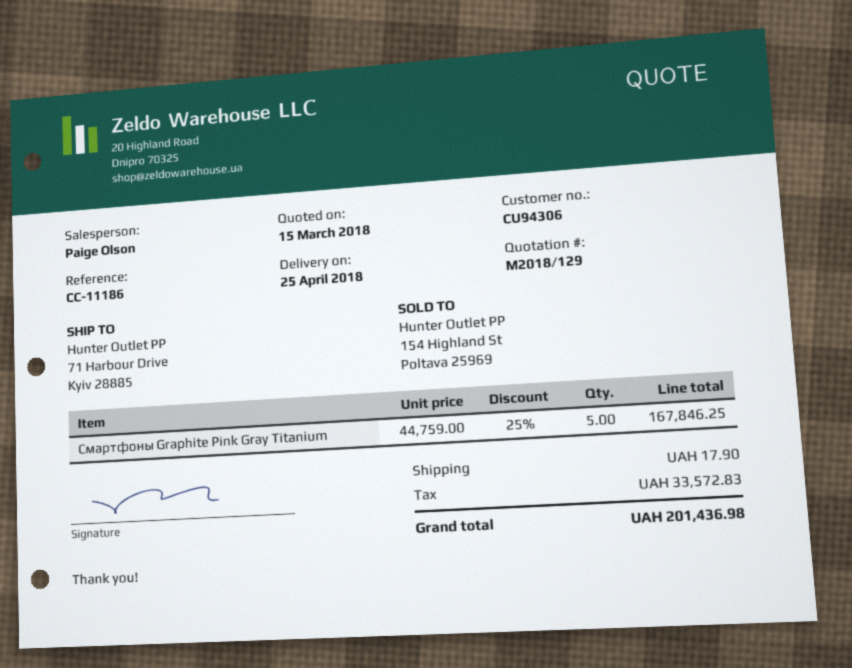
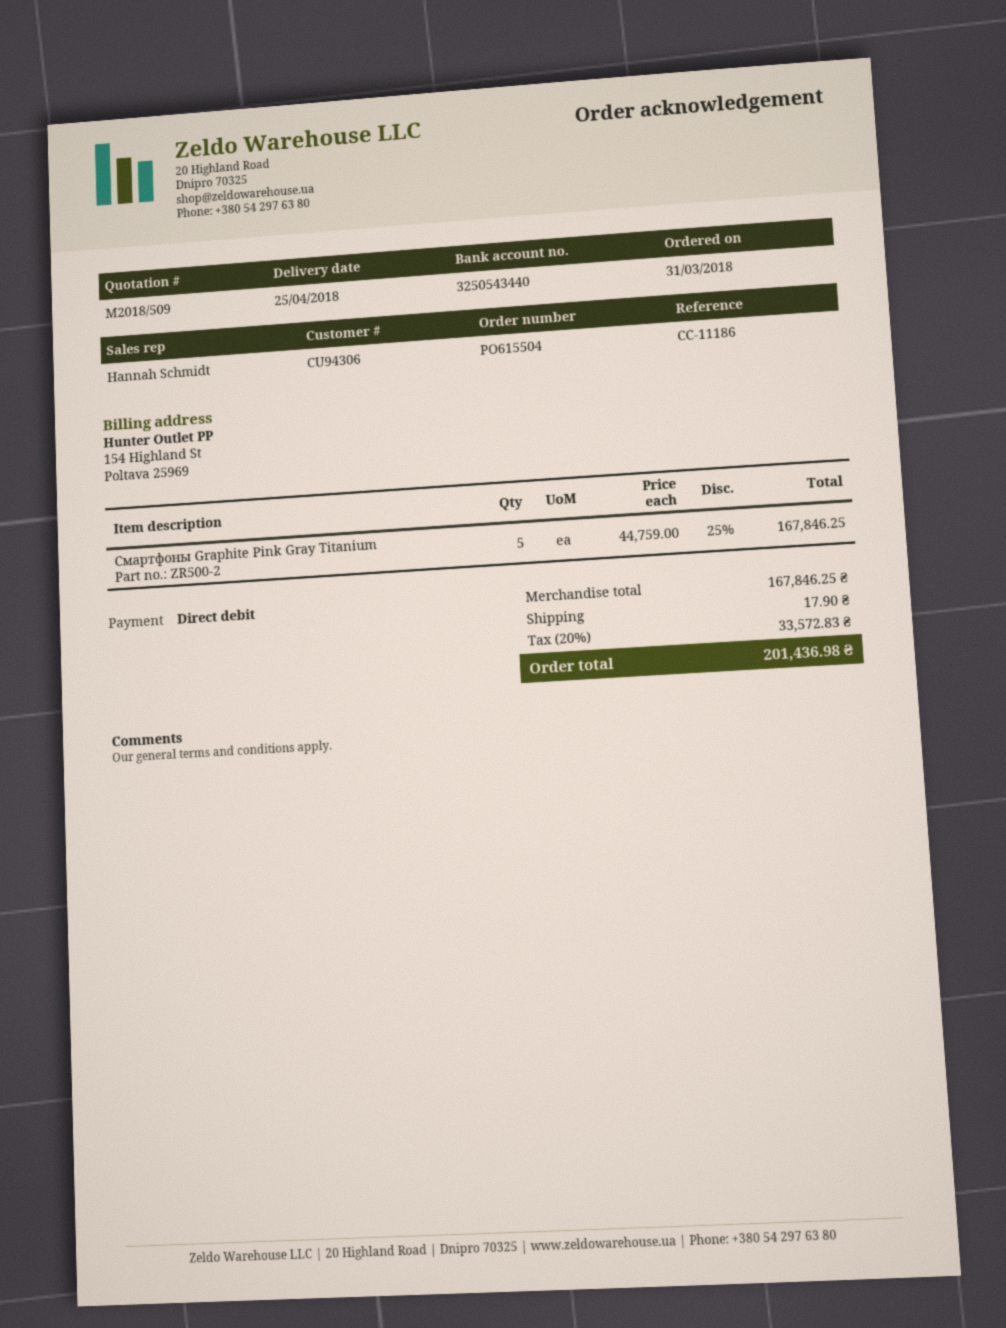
quote number: M2018/129 -> M2018/509
sales rep: Paige Olson -> Hannah Schmidt

